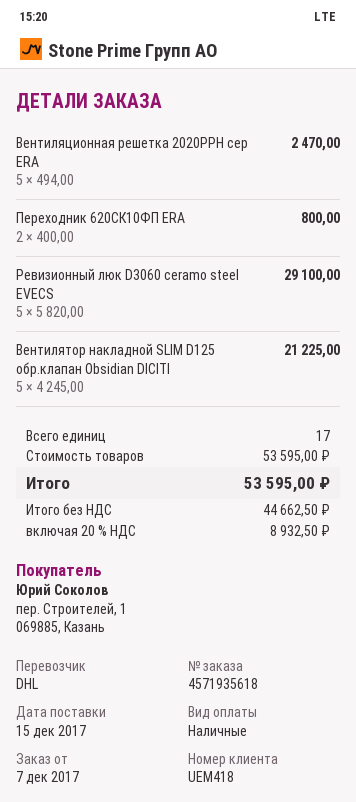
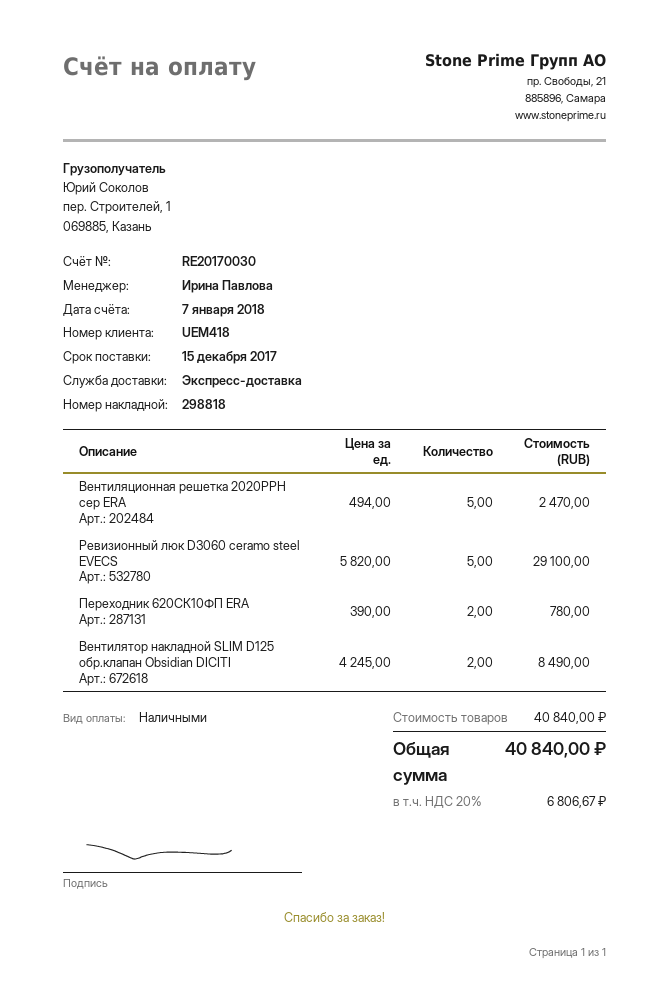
shipping method: DHL -> express
Переходник 620СК10ФП ERA: 2 x 400.00 = 800.00 -> 2 x 390.00 = 780.00
Вентилятор накладной SLIM D125 обр.клапан Obsidian DICITI: 5 x 4245.00 = 21225.00 -> 2 x 4245.00 = 8490.00
subtotal: 53595.00 -> 40840.00
tax: 20% = 8932.50 -> 20% = 6806.67
total: 53595.00 -> 40840.00

